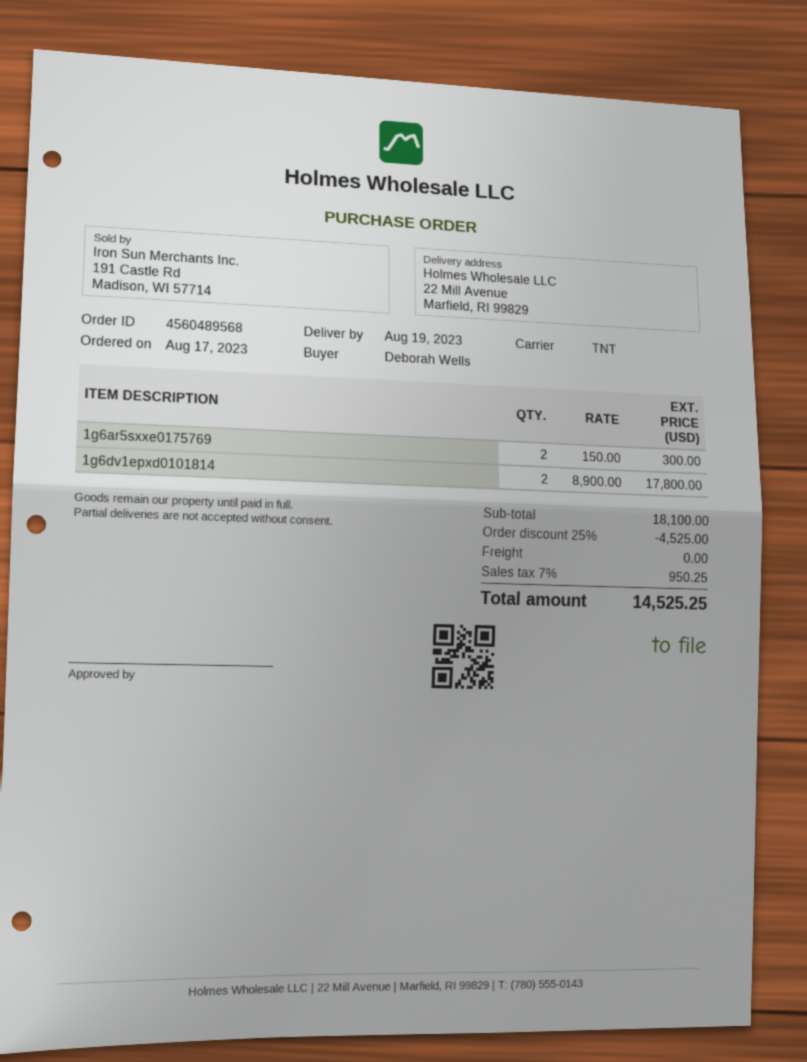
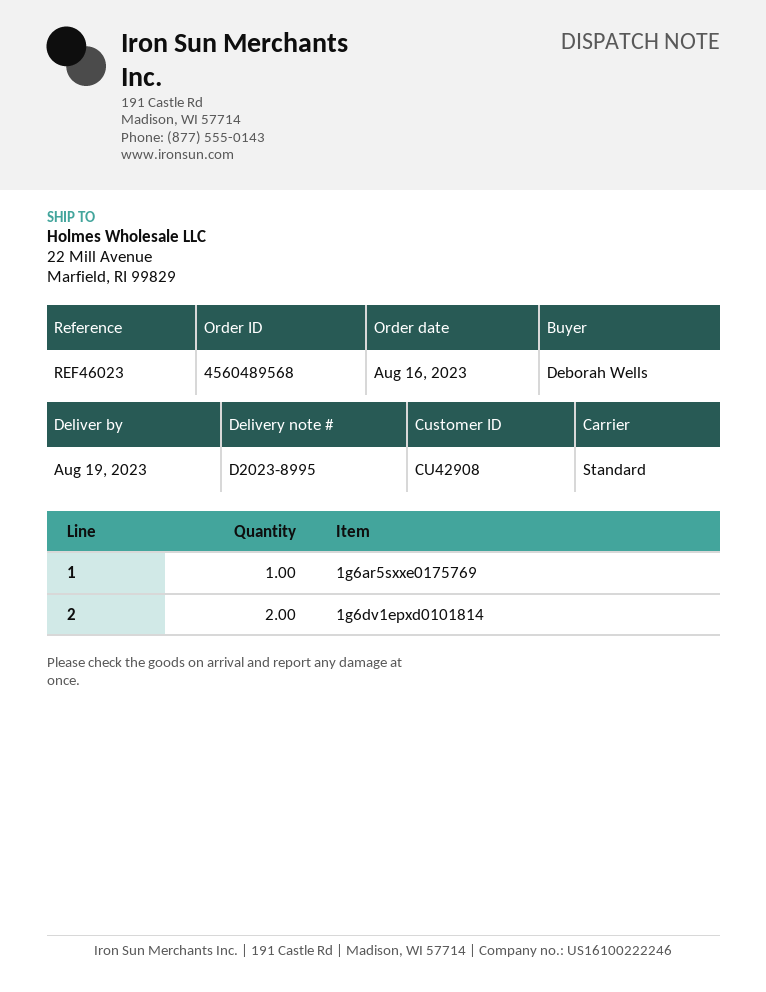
order date: 2023-08-17 -> 2023-08-16
shipping method: TNT -> standard
1g6ar5sxxe0175769: 2 -> 1

